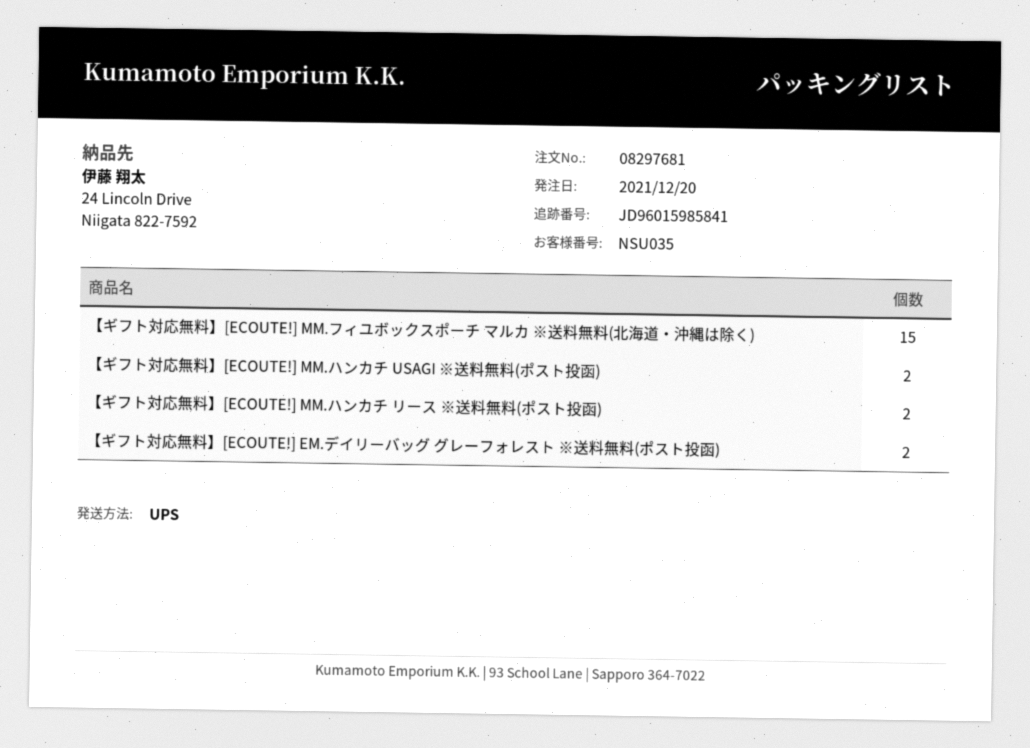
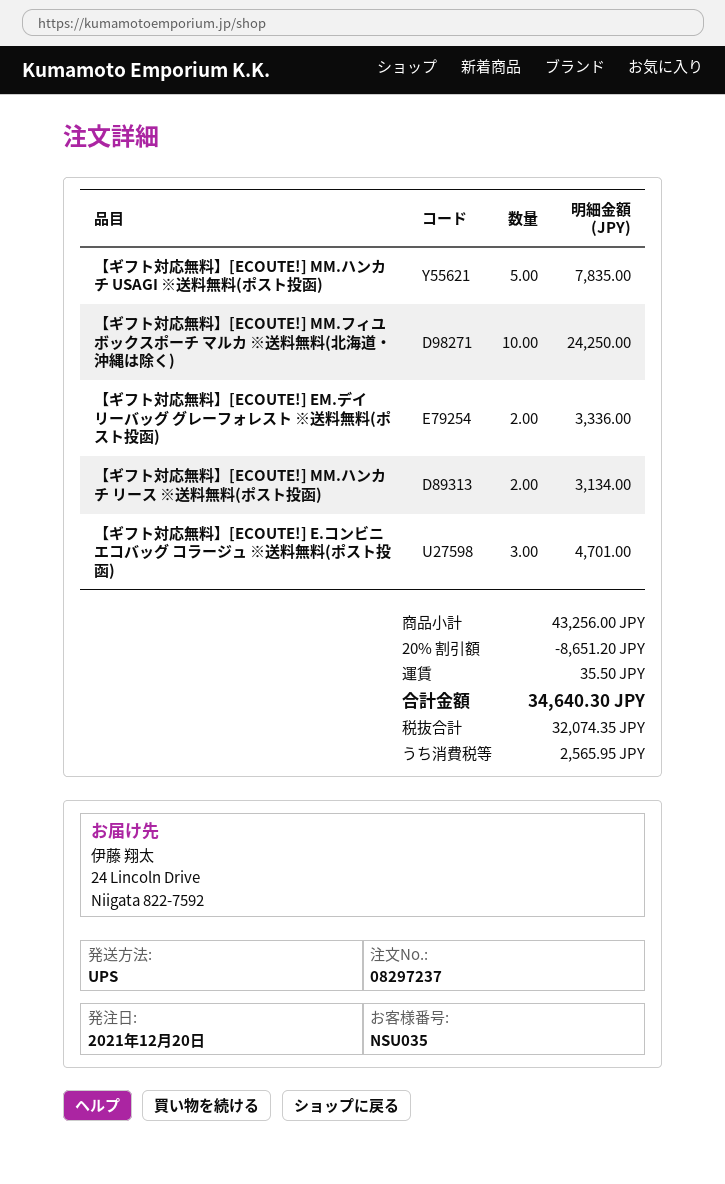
order number: 08297681 -> 08297237
【ギフト対応無料】[ECOUTE!] MM.フィユボックスポーチ マルカ ※送料無料(北海道・沖縄は除く): 15 -> 10
【ギフト対応無料】[ECOUTE!] MM.ハンカチ USAGI ※送料無料(ポスト投函): 2 -> 5
【ギフト対応無料】[ECOUTE!] E.コンビニエコバッグ コラージュ ※送料無料(ポスト投函): none -> 3

